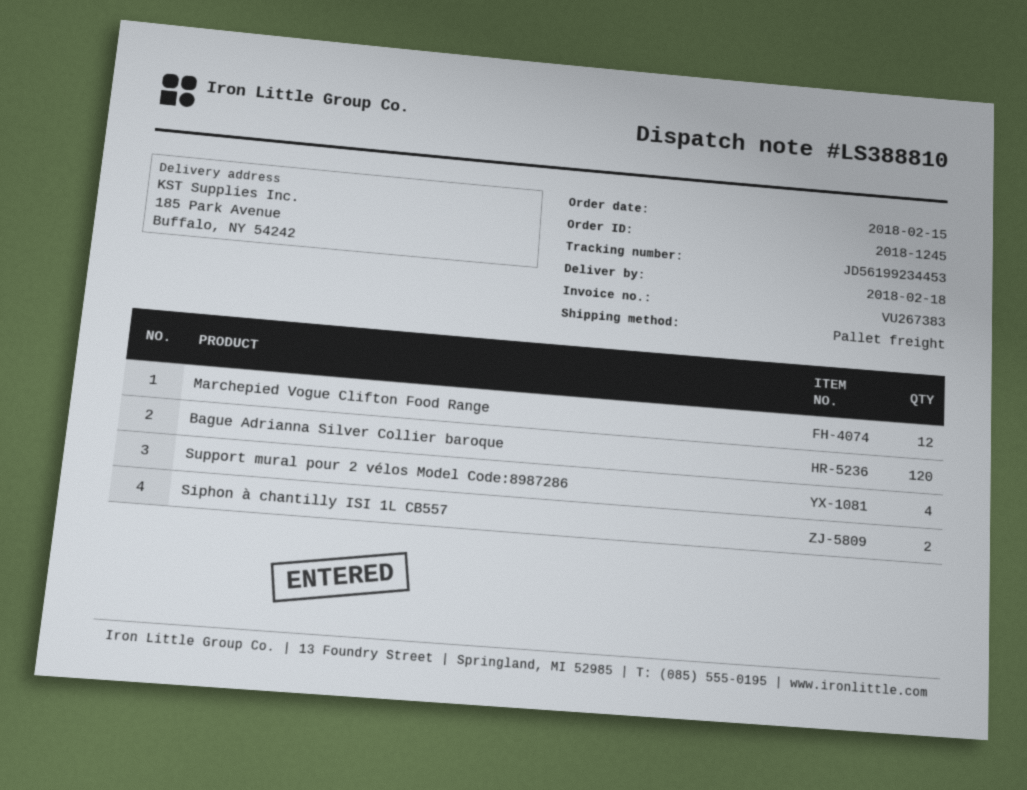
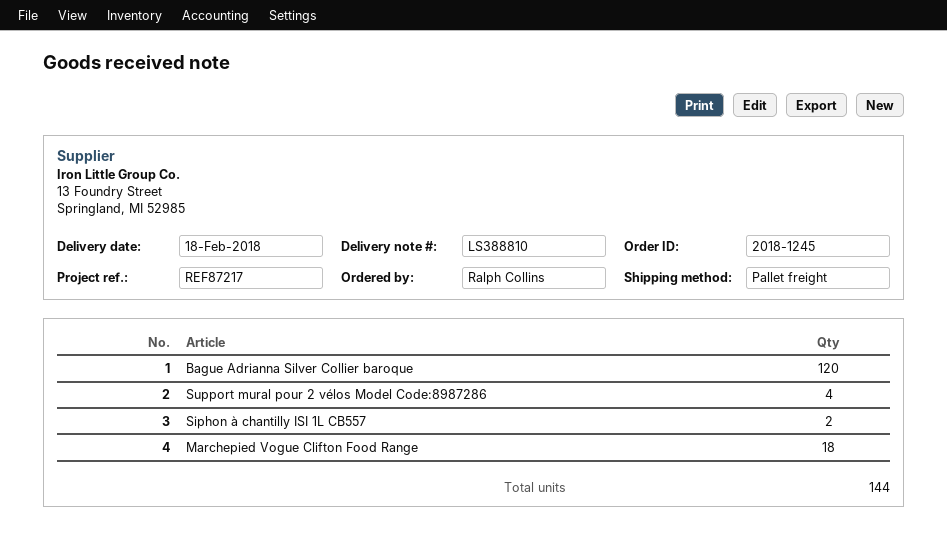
Marchepied Vogue Clifton Food Range: 12 -> 18

